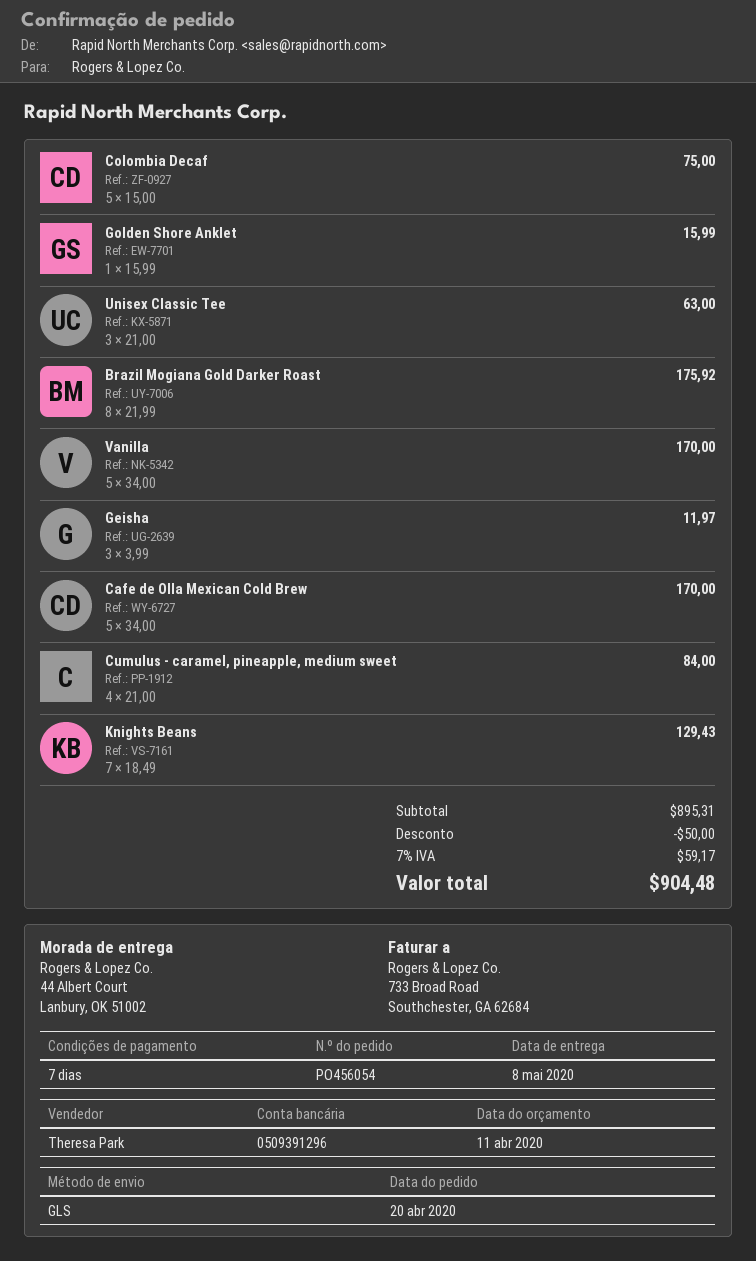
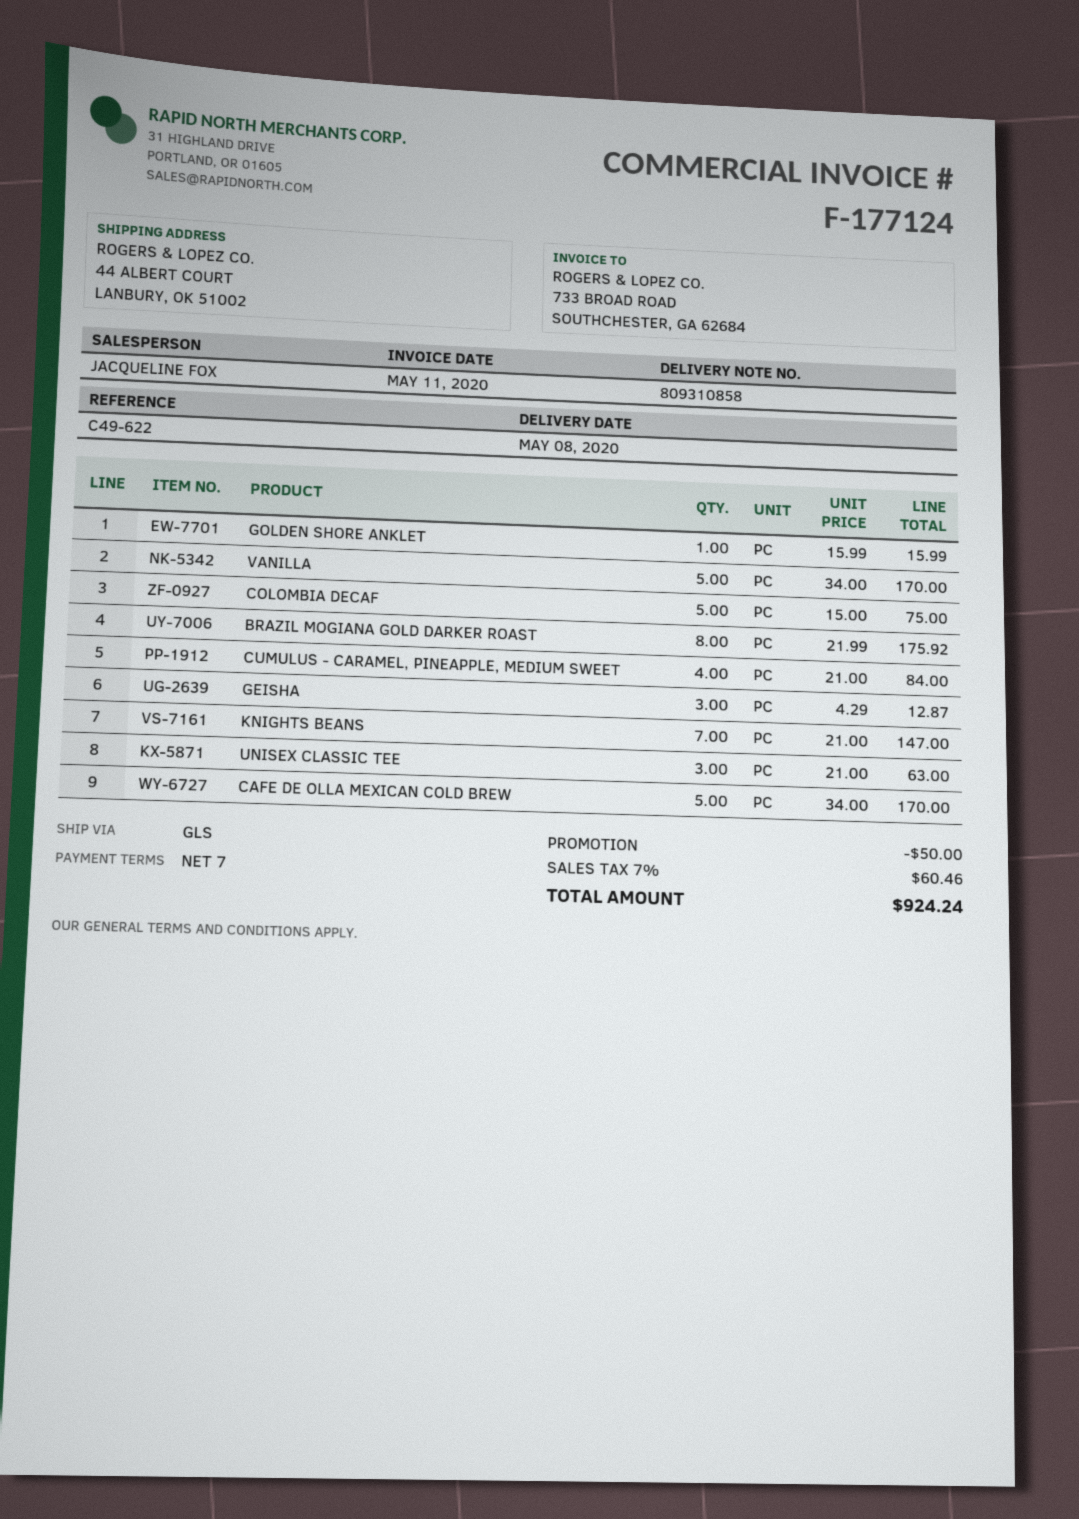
sales rep: Theresa Park -> JACQUELINE FOX
Geisha: 3 x 3.99 = 11.97 -> 3 x 4.29 = 12.87
Knights Beans: 7 x 18.49 = 129.43 -> 7 x 21.00 = 147.00
tax: 7% = 59.17 -> 7% = 60.46
total: 904.48 -> 924.24

